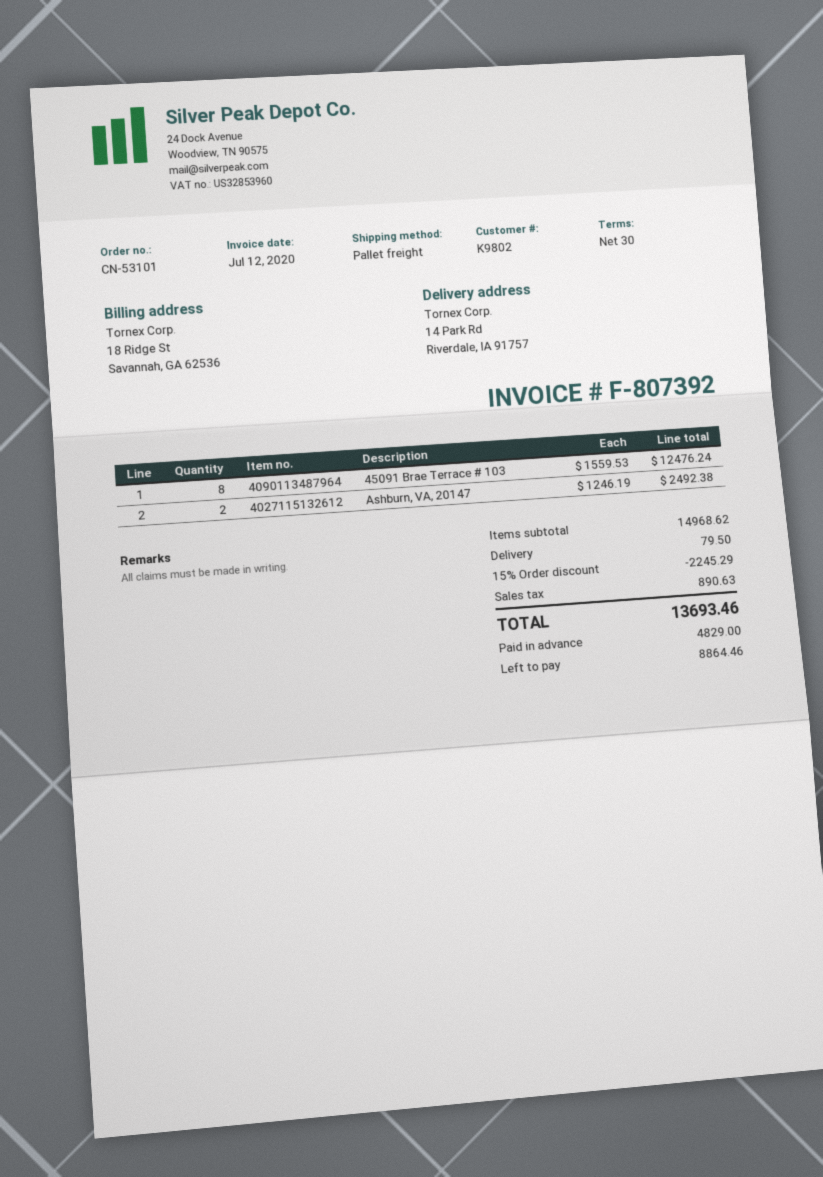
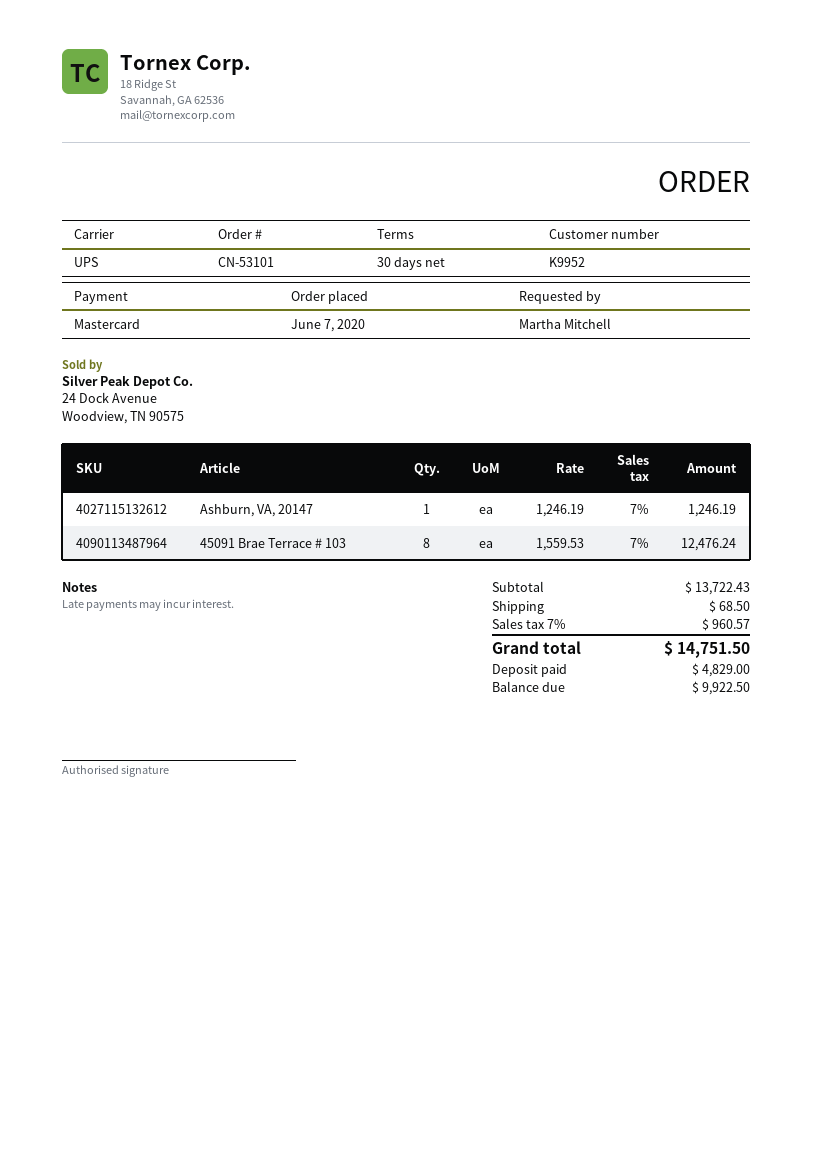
customer number: K9802 -> K9952
shipping method: pallet freight -> UPS
Ashburn, VA, 20147: 2 x 1246.19 = 2492.38 -> 1 x 1246.19 = 1246.19
subtotal: 14968.62 -> 13722.43
discount: 15% = 2245.29 -> none
shipping: 79.50 -> 68.50
tax: 890.63 -> 960.57
total: 13693.46 -> 14751.50
balance: 8864.46 -> 9922.50

